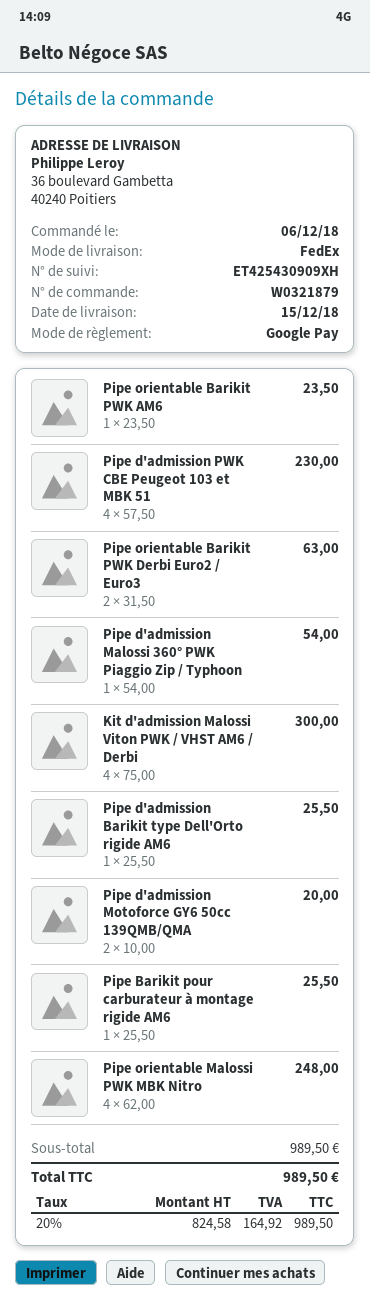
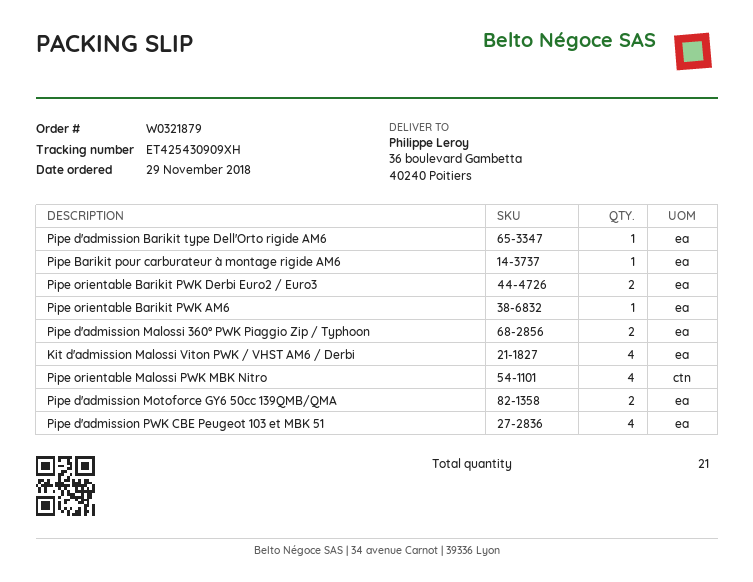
order date: 2018-12-06 -> 2018-11-29
Pipe d'admission Malossi 360° PWK Piaggio Zip / Typhoon: 1 -> 2

